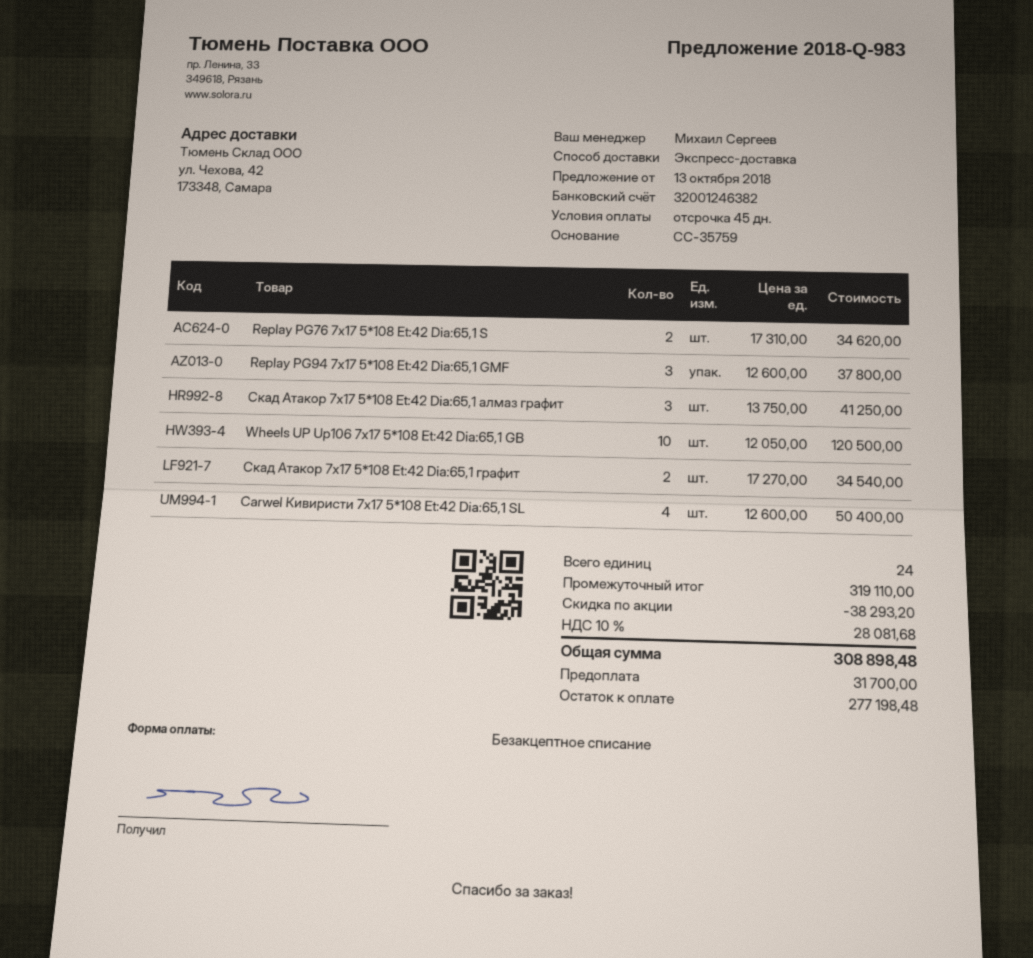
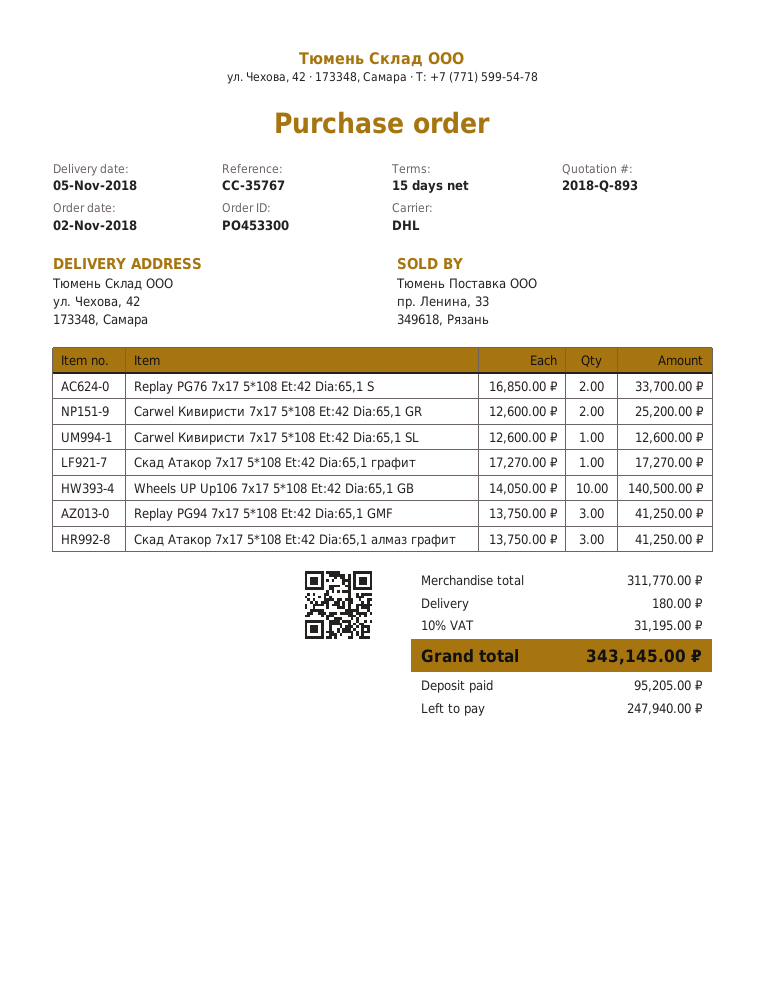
quote number: 2018-Q-983 -> 2018-Q-893
payment terms: 45 days -> 15 days
reference: CC-35759 -> CC-35767
shipping method: express -> DHL
Replay PG76 7x17 5*108 Et:42 Dia:65,1 S: 2 x 17310.00 = 34620.00 -> 2 x 16850.00 = 33700.00
Replay PG94 7x17 5*108 Et:42 Dia:65,1 GMF: 3 x 12600.00 = 37800.00 -> 3 x 13750.00 = 41250.00
Wheels UP Up106 7x17 5*108 Et:42 Dia:65,1 GB: 10 x 12050.00 = 120500.00 -> 10 x 14050.00 = 140500.00
Скад Атакор 7x17 5*108 Et:42 Dia:65,1 графит: 2 x 17270.00 = 34540.00 -> 1 x 17270.00 = 17270.00
Carwel Кивиристи 7x17 5*108 Et:42 Dia:65,1 SL: 4 x 12600.00 = 50400.00 -> 1 x 12600.00 = 12600.00
Carwel Кивиристи 7x17 5*108 Et:42 Dia:65,1 GR: none -> 2 x 12600.00 = 25200.00
subtotal: 319110.00 -> 311770.00
discount: 38293.20 -> none
shipping: none -> 180.00
tax: 10% = 28081.68 -> 10% = 31195.00
total: 308898.48 -> 343145.00
deposit: 31700.00 -> 95205.00
balance: 277198.48 -> 247940.00

